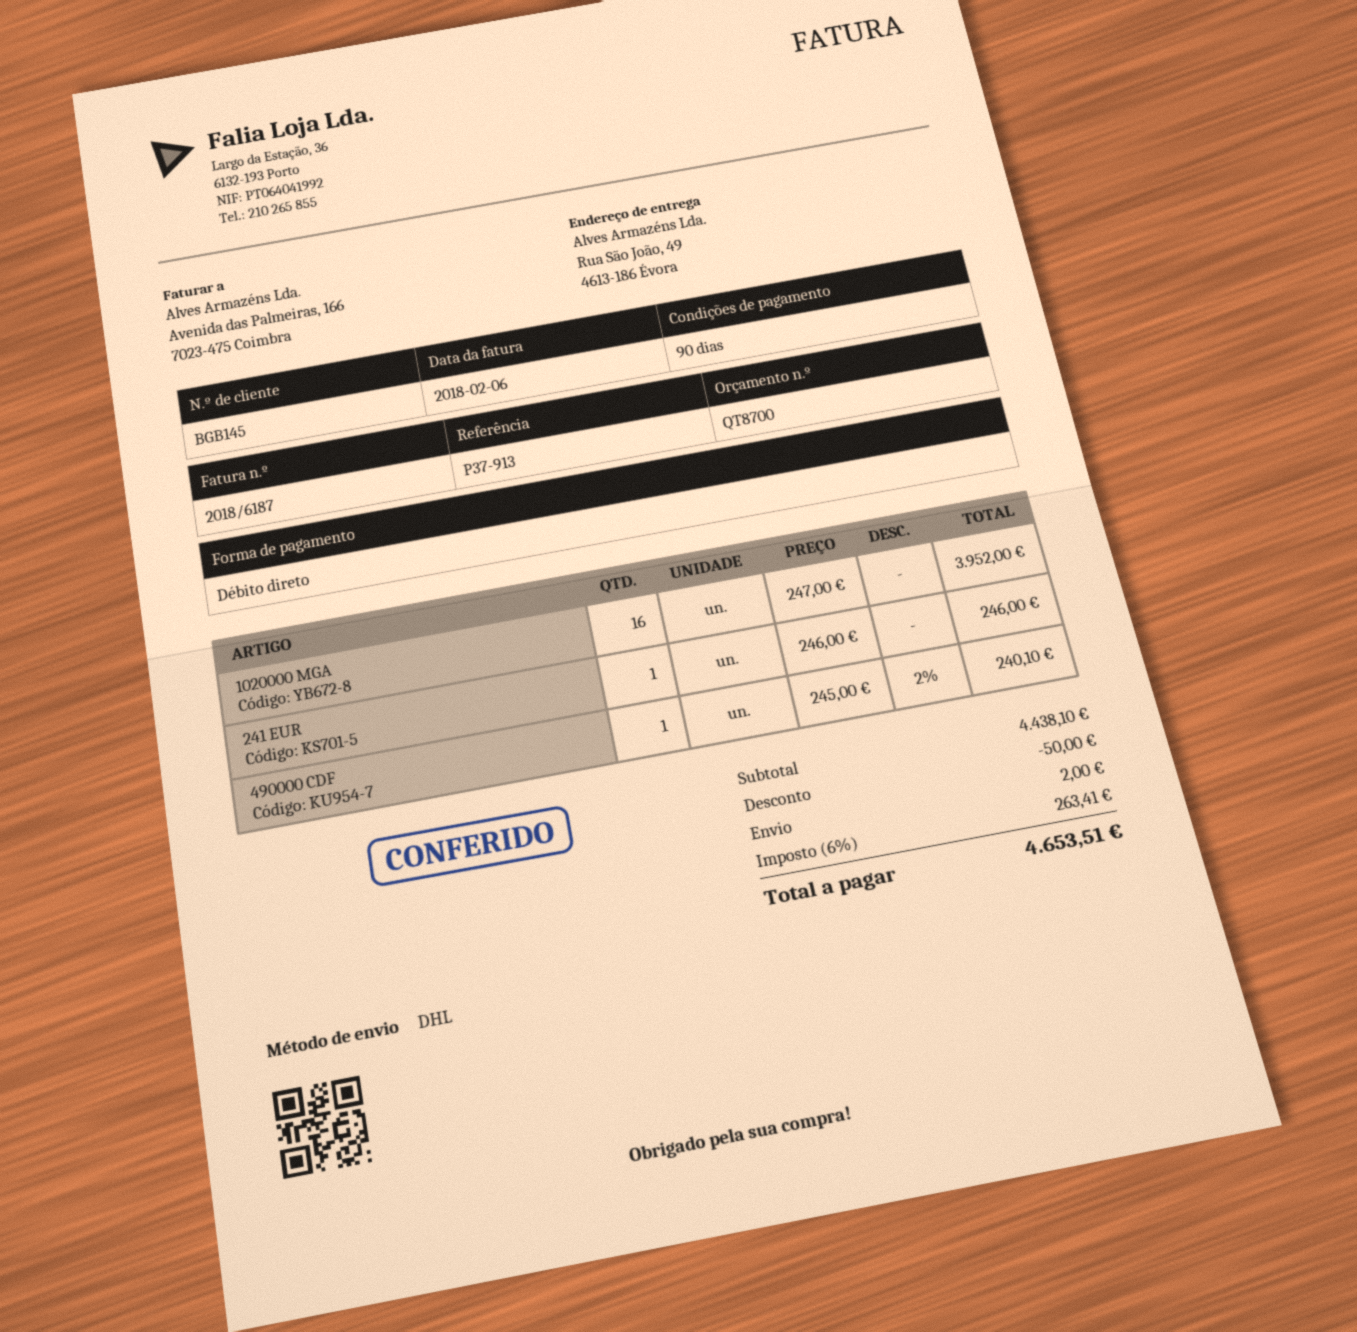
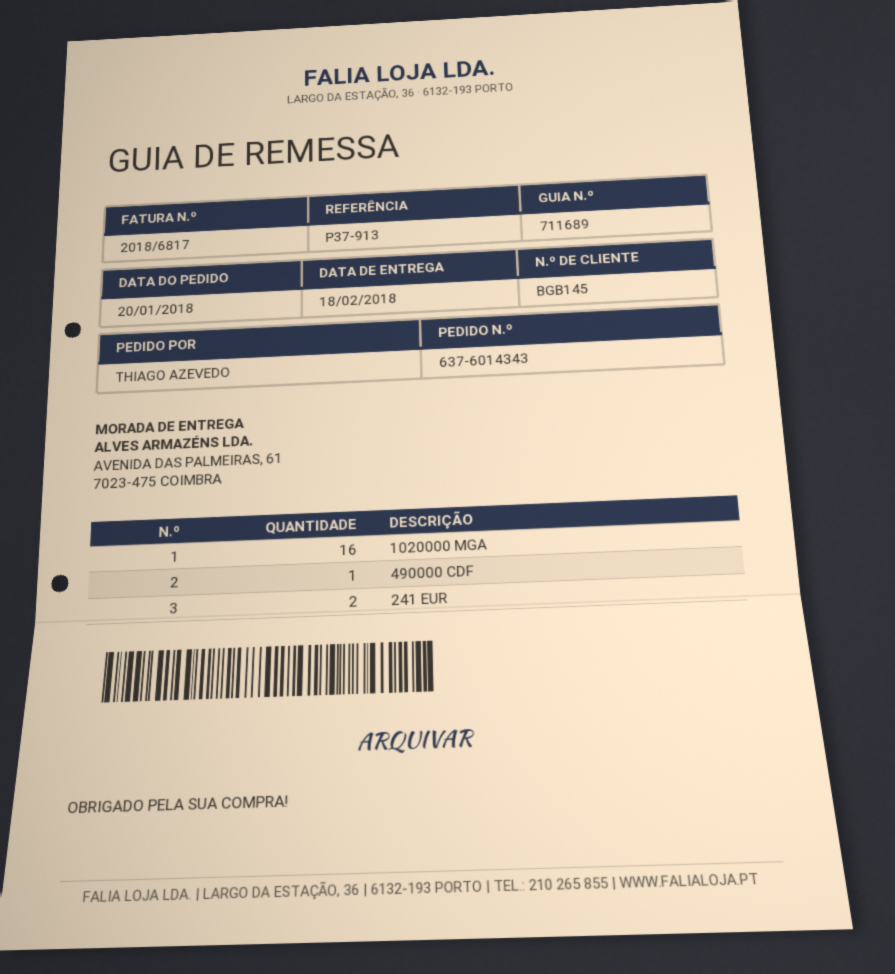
invoice number: 2018/6187 -> 2018/6817
ship to: Rua São João, 49, 4613-186 Évora -> AVENIDA DAS PALMEIRAS, 61, 7023-475 COIMBRA
241 EUR: 1 -> 2

